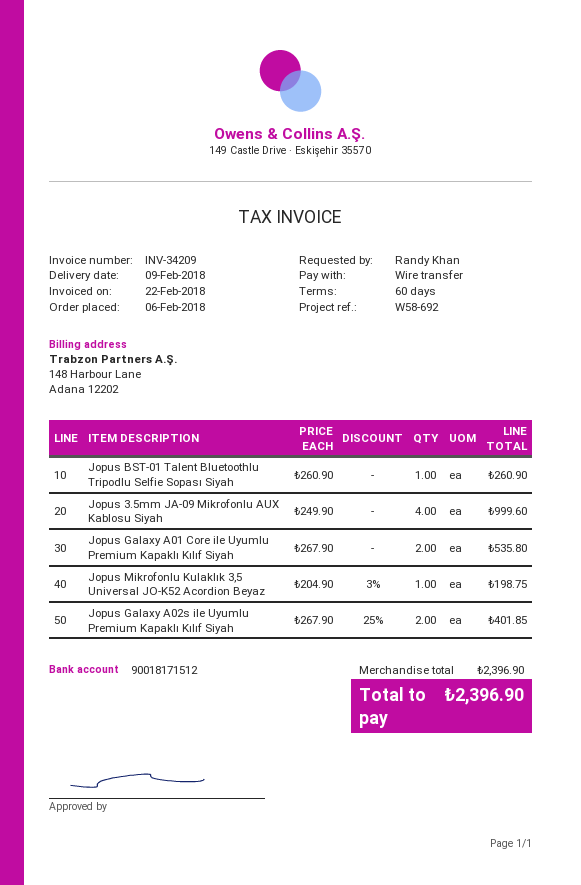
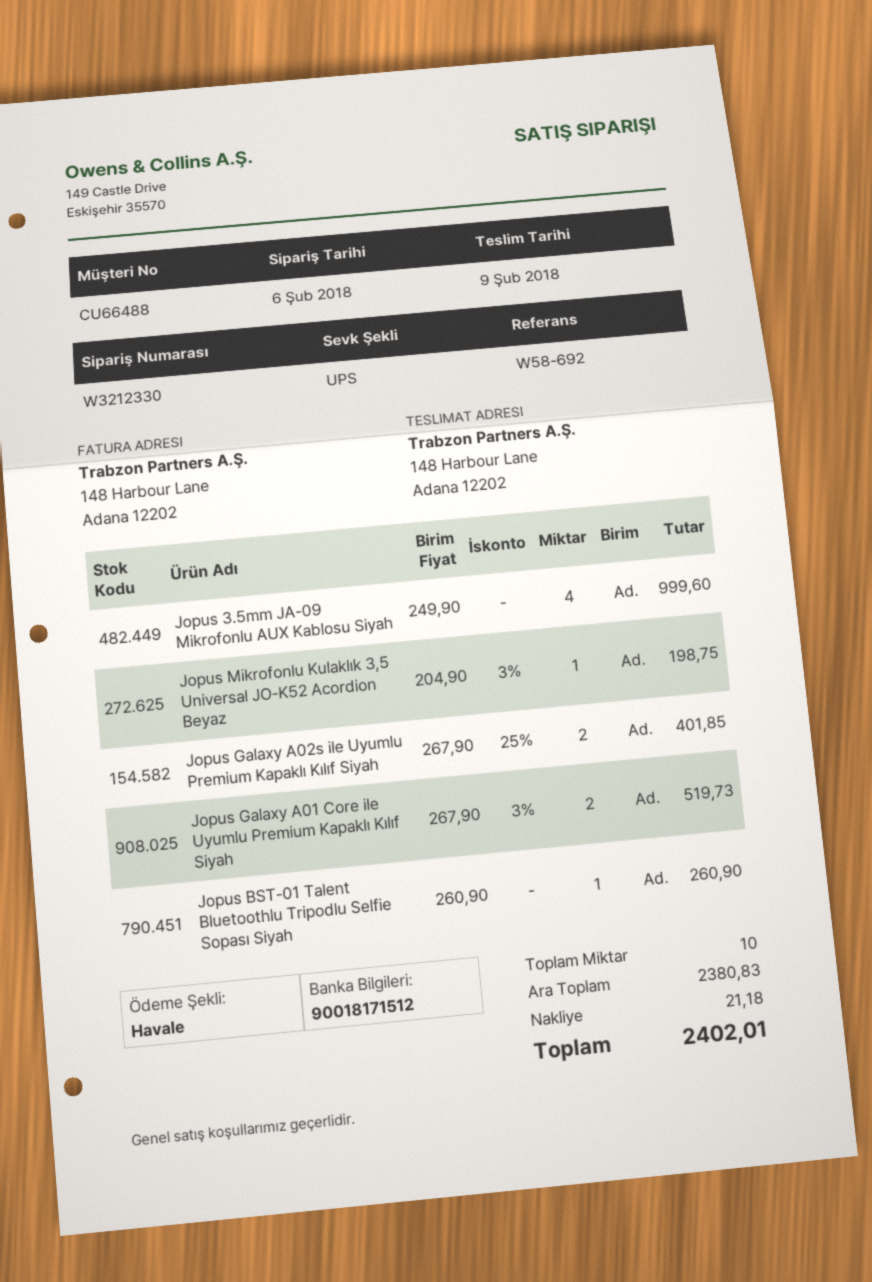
Jopus Galaxy A01 Core ile Uyumlu Premium Kapaklı Kılıf Siyah: 2 x 267.90 = 535.80 -> 2 x 267.90 - 3% = 519.73
subtotal: 2396.90 -> 2380.83
shipping: none -> 21.18
total: 2396.90 -> 2402.01

